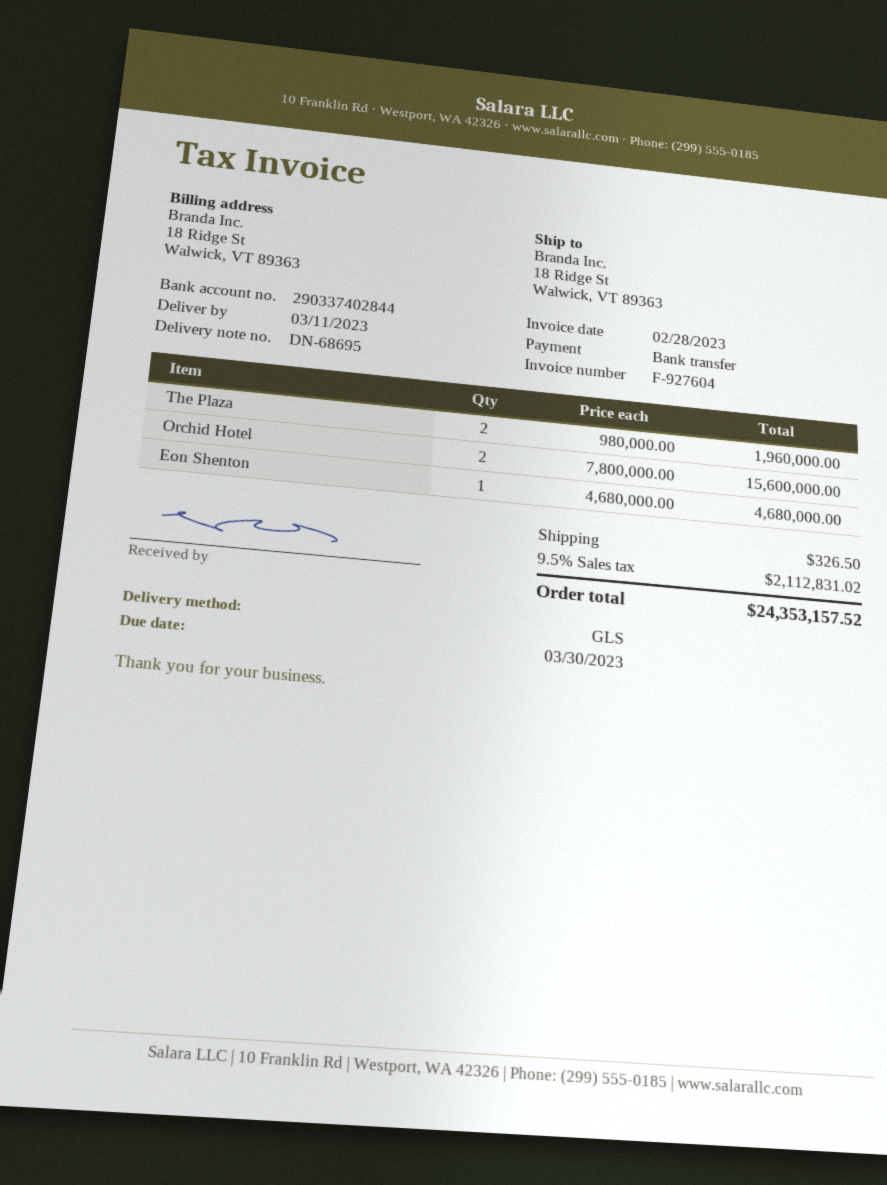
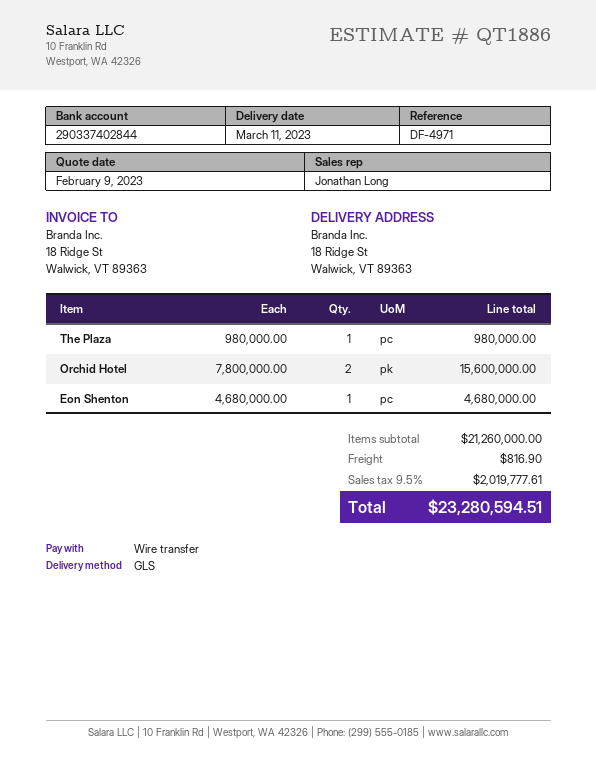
The Plaza: 2 x 980000.00 = 1960000.00 -> 1 x 980000.00 = 980000.00
shipping: 326.50 -> 816.90
tax: 9.5% = 2112831.02 -> 9.5% = 2019777.61
total: 24353157.52 -> 23280594.51

